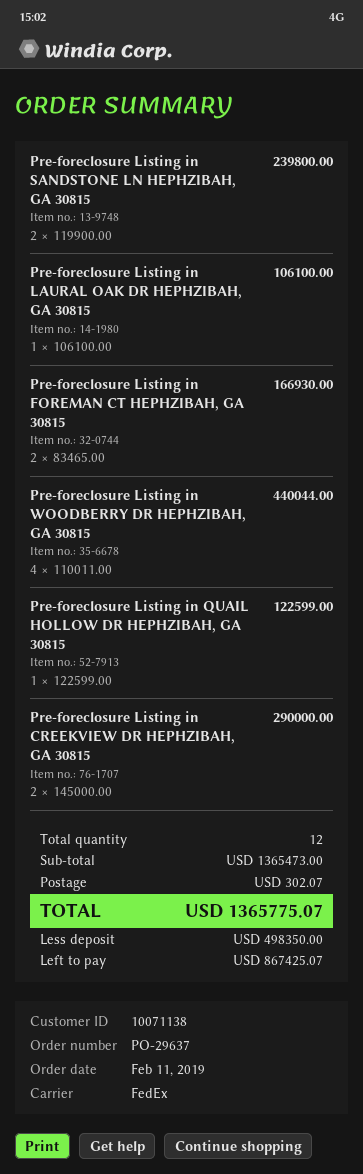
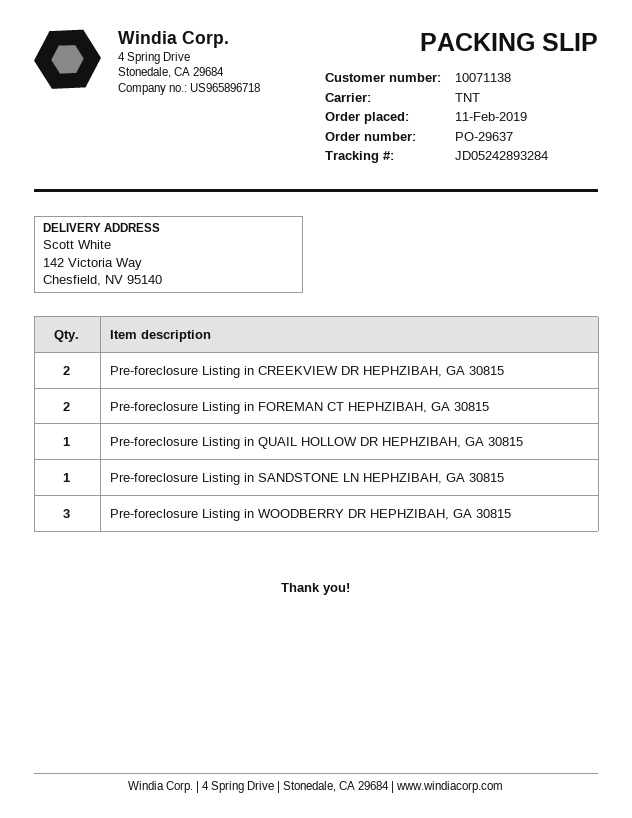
shipping method: FedEx -> TNT
Pre-foreclosure Listing in SANDSTONE LN HEPHZIBAH, GA 30815: 2 -> 1
Pre-foreclosure Listing in LAURAL OAK DR HEPHZIBAH, GA 30815: 1 -> none
Pre-foreclosure Listing in WOODBERRY DR HEPHZIBAH, GA 30815: 4 -> 3

